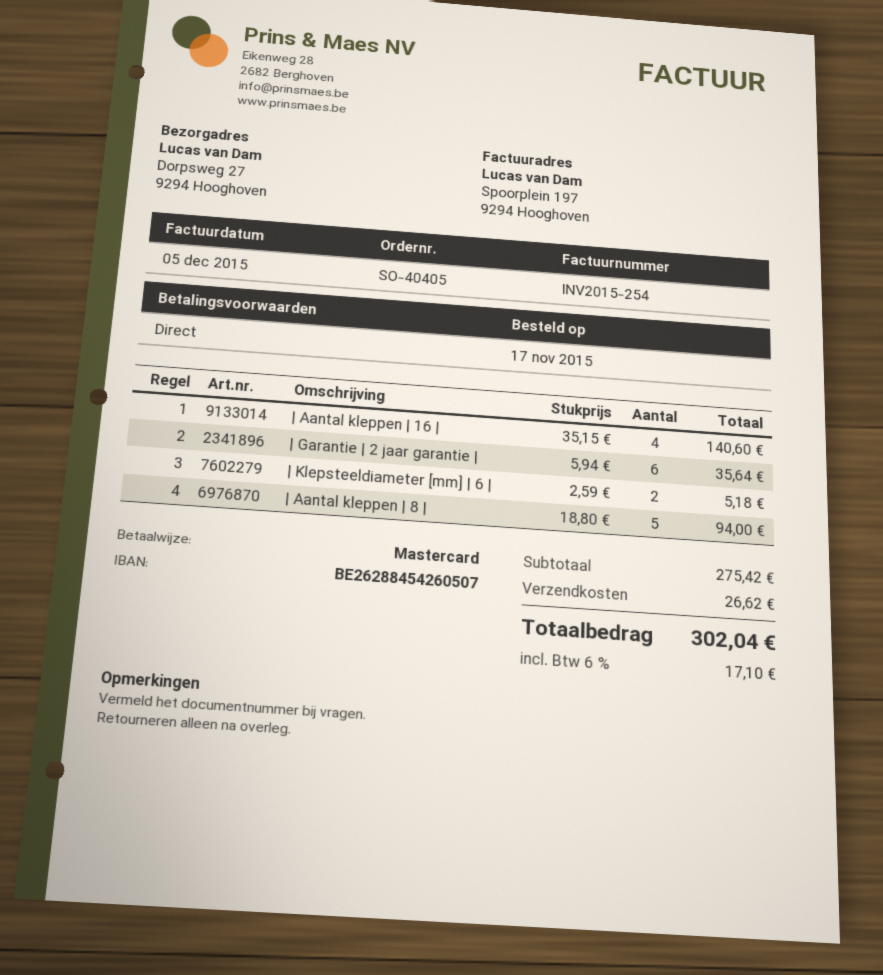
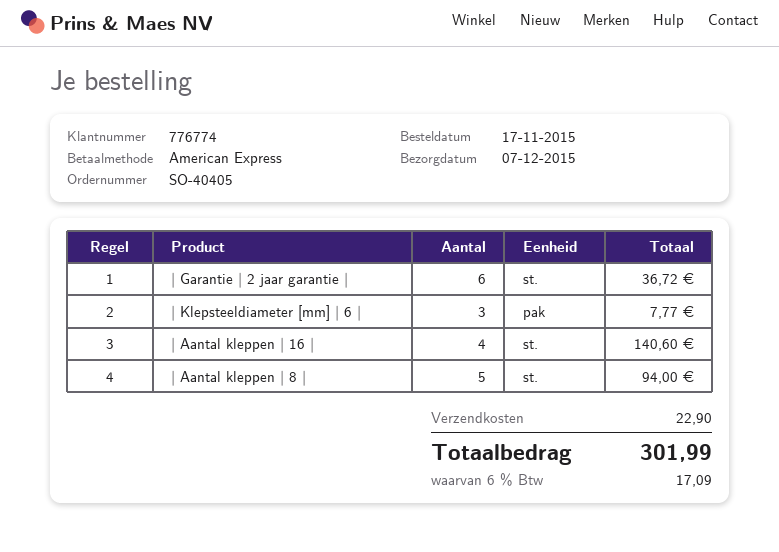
payment method: Mastercard -> American Express
| Garantie | 2 jaar garantie |: 6 for 35.64 -> 6 for 36.72
| Klepsteeldiameter [mm] | 6 |: 2 for 5.18 -> 3 for 7.77
shipping: 26.62 -> 22.90
tax: 6% = 17.10 -> 6% = 17.09
total: 302.04 -> 301.99

